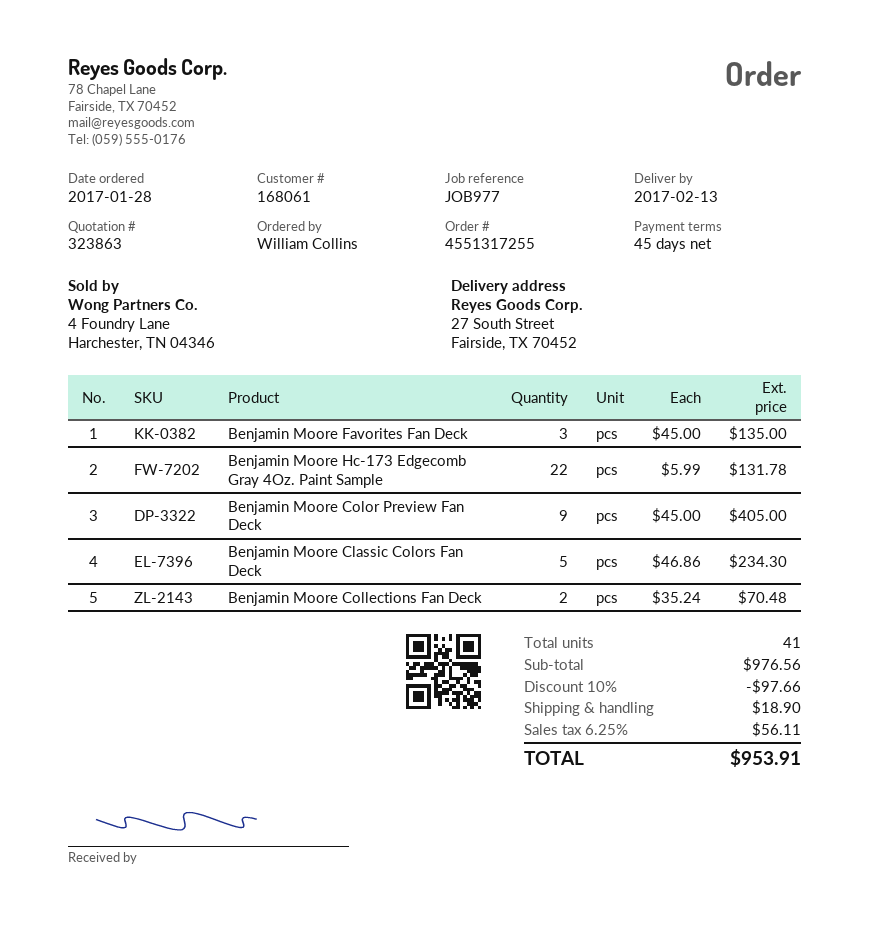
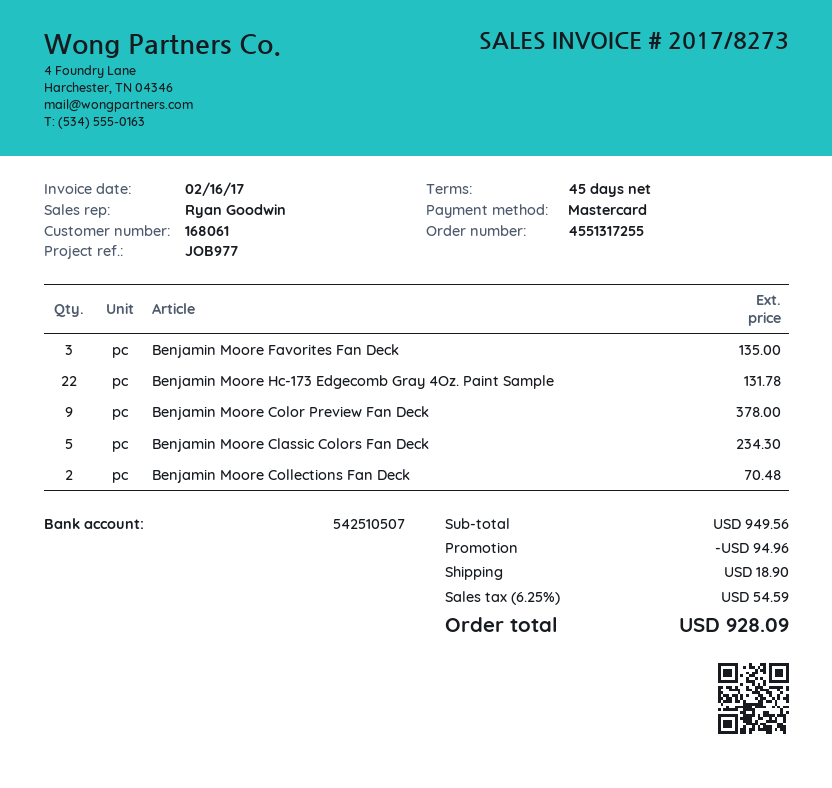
Benjamin Moore Color Preview Fan Deck: 9 for 405.00 -> 9 for 378.00
subtotal: 976.56 -> 949.56
discount: 97.66 -> 94.96
tax: 6.25% = 56.11 -> 6.25% = 54.59
total: 953.91 -> 928.09

